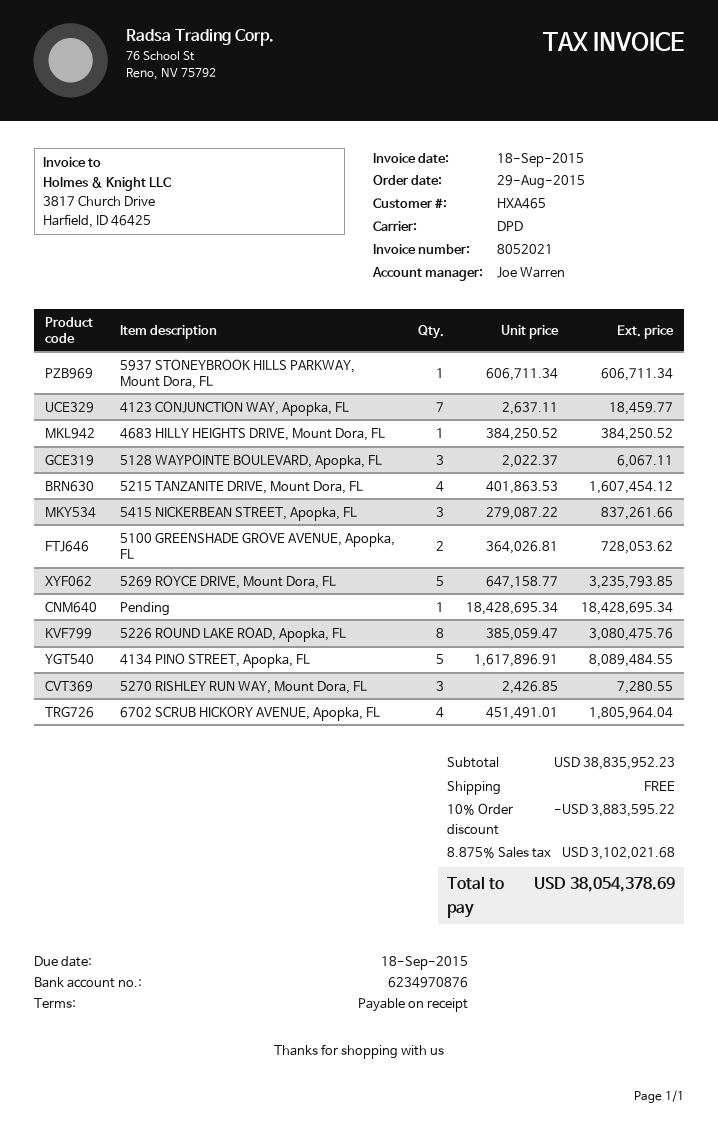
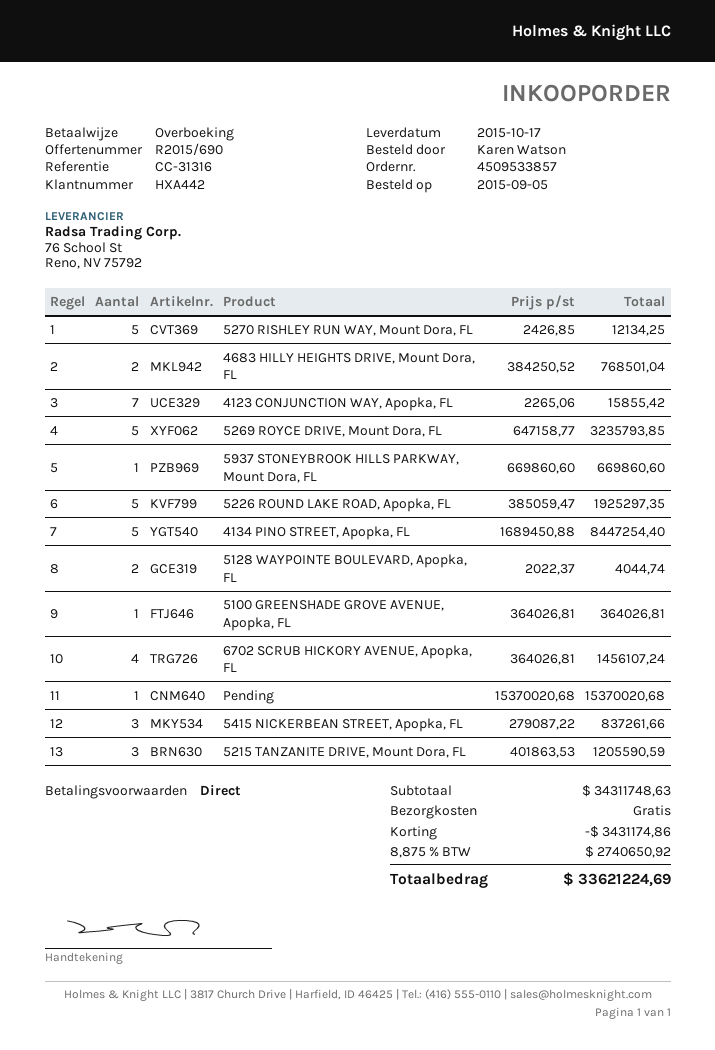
order date: 2015-08-29 -> 2015-09-05
customer number: HXA465 -> HXA442
5937 STONEYBROOK HILLS PARKWAY, Mount Dora, FL: 1 x 606711.34 = 606711.34 -> 1 x 669860.60 = 669860.60
4123 CONJUNCTION WAY, Apopka, FL: 7 x 2637.11 = 18459.77 -> 7 x 2265.06 = 15855.42
4683 HILLY HEIGHTS DRIVE, Mount Dora, FL: 1 x 384250.52 = 384250.52 -> 2 x 384250.52 = 768501.04
5128 WAYPOINTE BOULEVARD, Apopka, FL: 3 x 2022.37 = 6067.11 -> 2 x 2022.37 = 4044.74
5215 TANZANITE DRIVE, Mount Dora, FL: 4 x 401863.53 = 1607454.12 -> 3 x 401863.53 = 1205590.59
5100 GREENSHADE GROVE AVENUE, Apopka, FL: 2 x 364026.81 = 728053.62 -> 1 x 364026.81 = 364026.81
Pending: 1 x 18428695.34 = 18428695.34 -> 1 x 15370020.68 = 15370020.68
5226 ROUND LAKE ROAD, Apopka, FL: 8 x 385059.47 = 3080475.76 -> 5 x 385059.47 = 1925297.35
4134 PINO STREET, Apopka, FL: 5 x 1617896.91 = 8089484.55 -> 5 x 1689450.88 = 8447254.40
5270 RISHLEY RUN WAY, Mount Dora, FL: 3 x 2426.85 = 7280.55 -> 5 x 2426.85 = 12134.25
6702 SCRUB HICKORY AVENUE, Apopka, FL: 4 x 451491.01 = 1805964.04 -> 4 x 364026.81 = 1456107.24
subtotal: 38835952.23 -> 34311748.63
discount: 3883595.22 -> 3431174.86
tax: 8.875% = 3102021.68 -> 8.875% = 2740650.92
total: 38054378.69 -> 33621224.69

